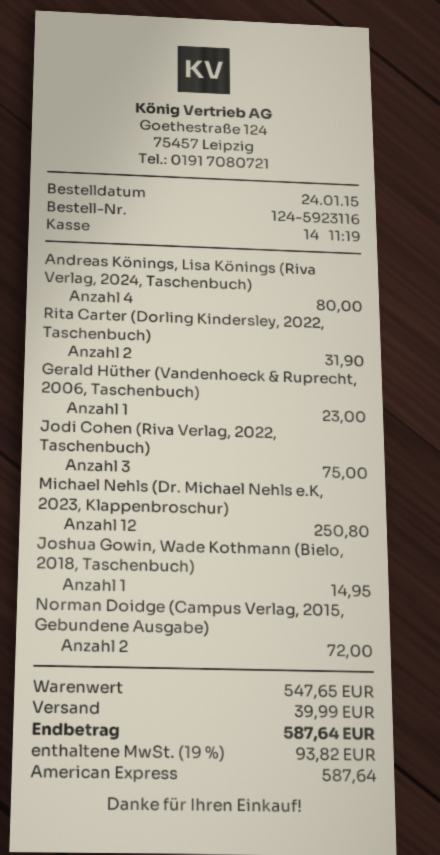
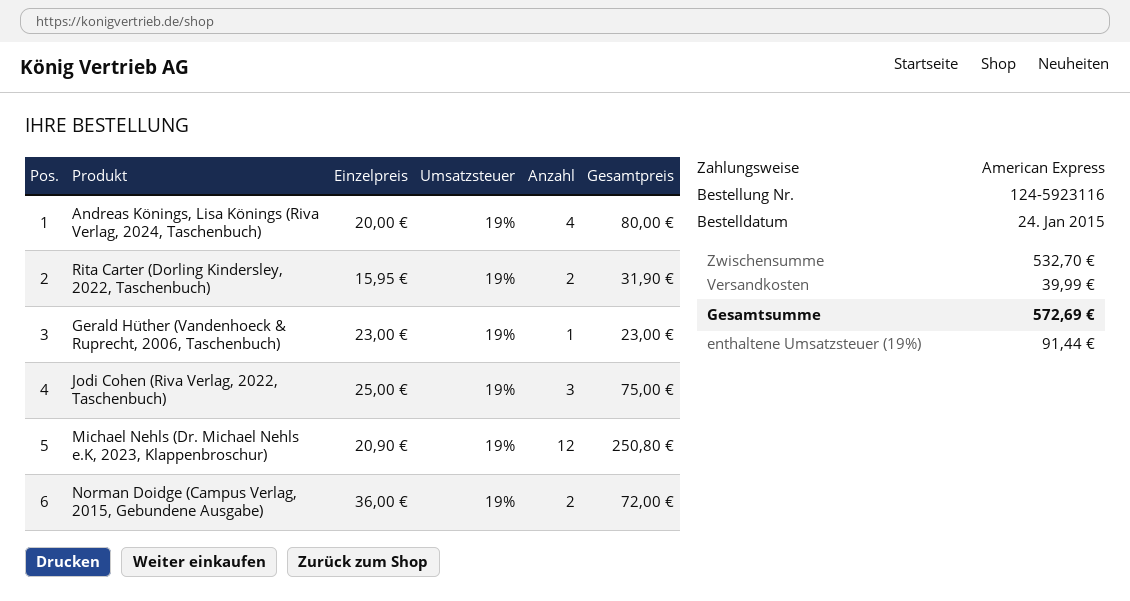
Joshua Gowin, Wade Kothmann (Bielo, 2018, Taschenbuch): 1 for 14.95 -> none
subtotal: 547.65 -> 532.70
tax: 19% = 93.82 -> 19% = 91.44
total: 587.64 -> 572.69

